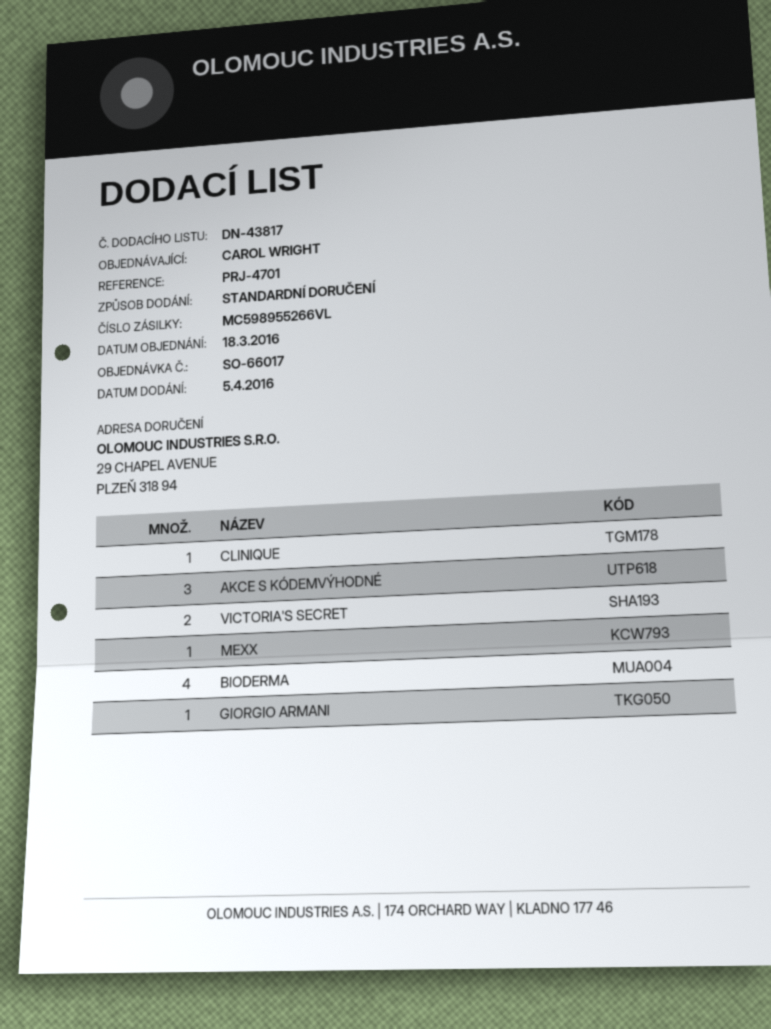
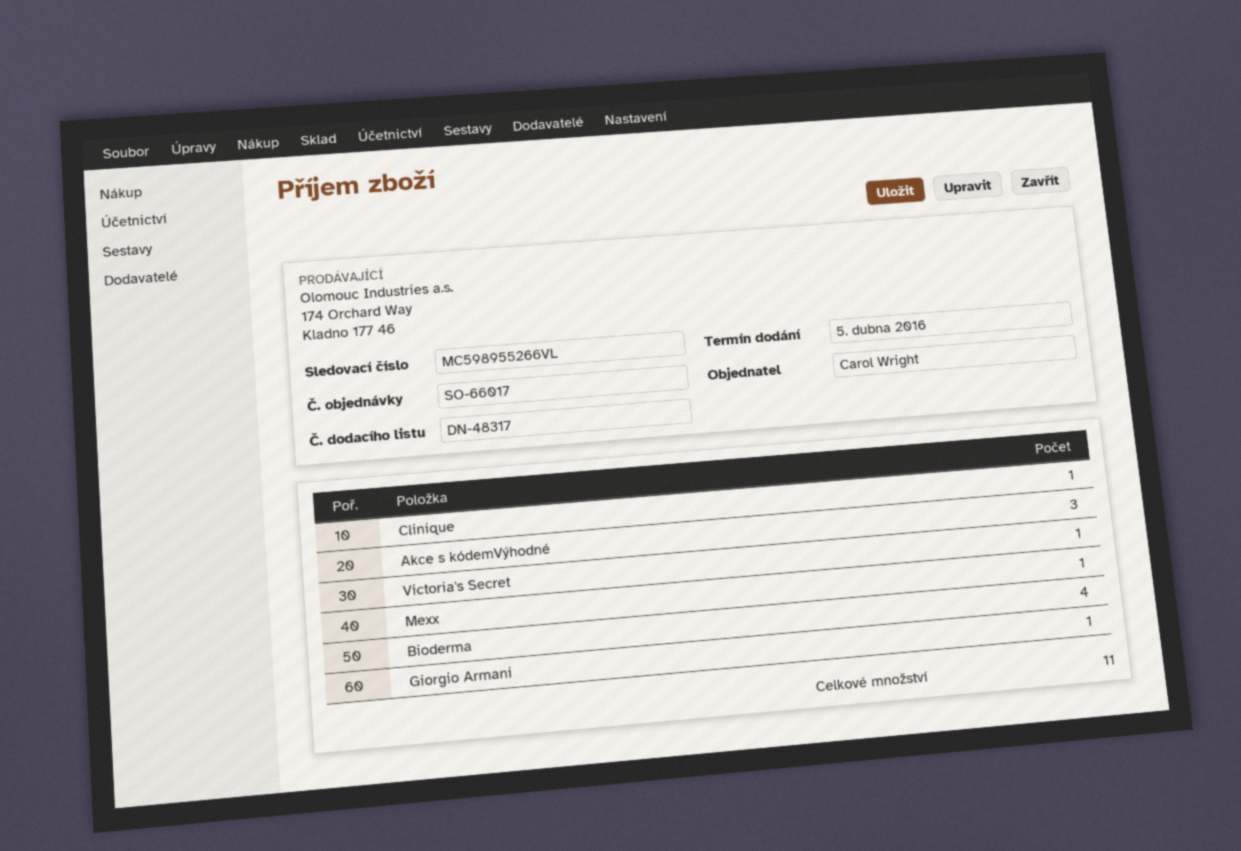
delivery note number: DN-43817 -> DN-48317
VICTORIA'S SECRET: 2 -> 1

